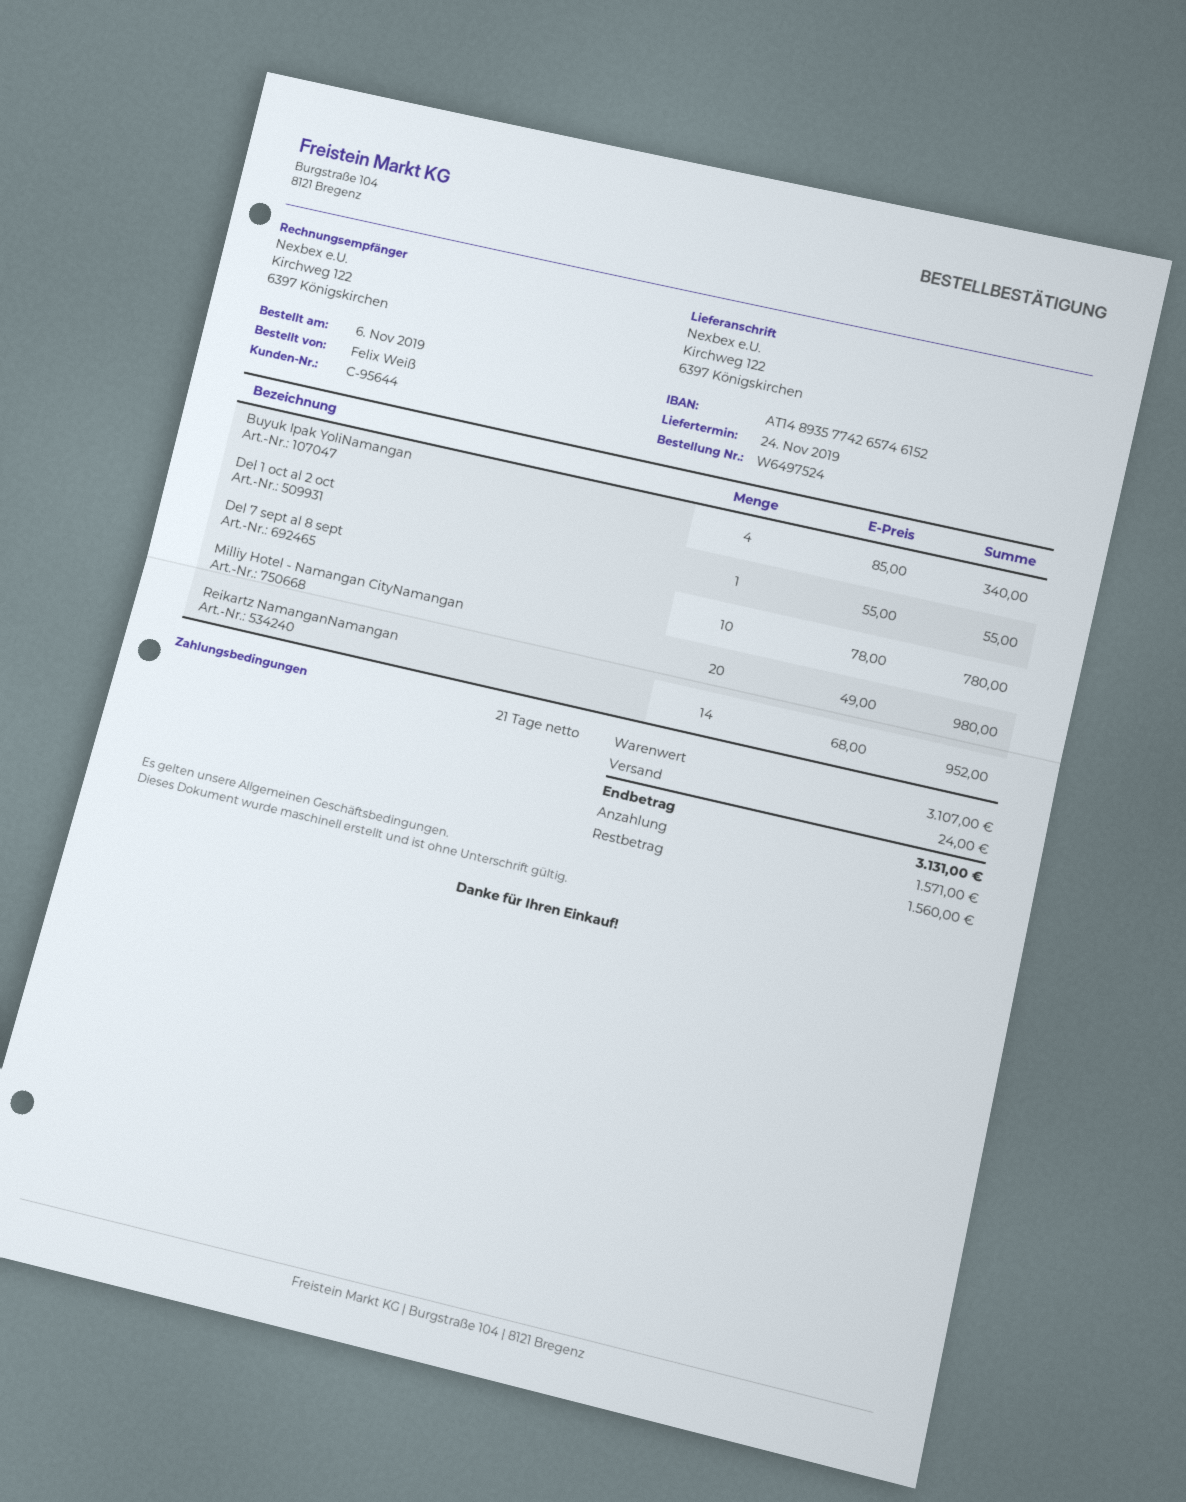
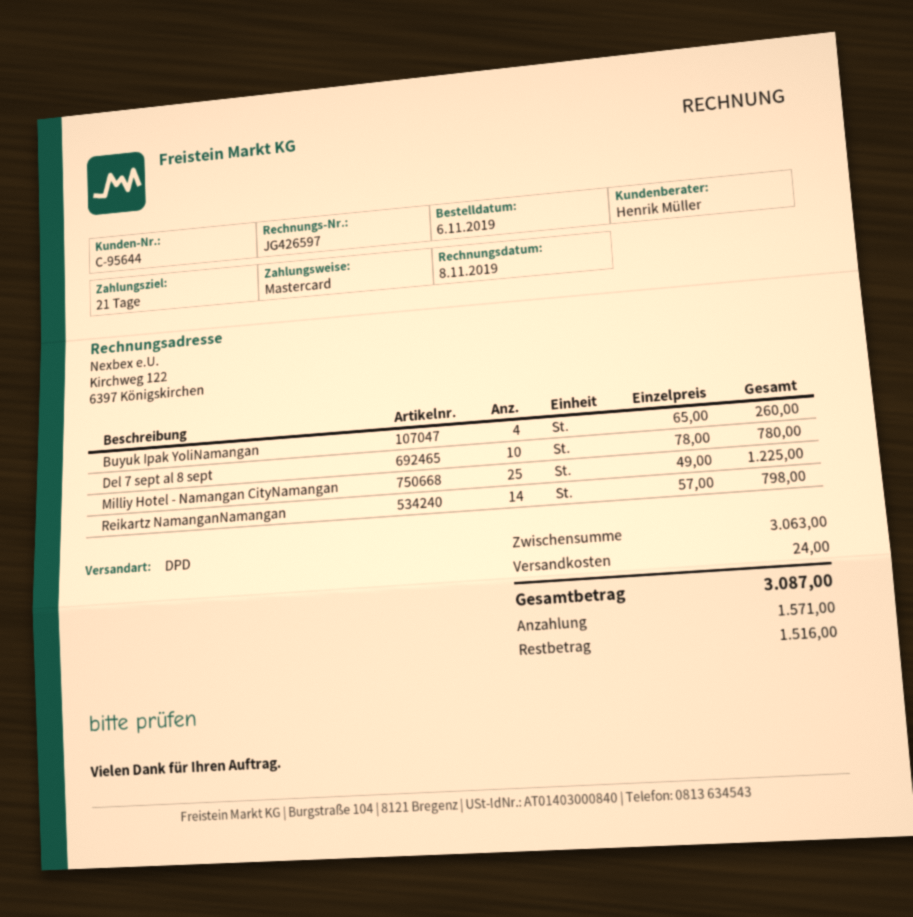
Buyuk Ipak YoliNamangan: 4 x 85.00 = 340.00 -> 4 x 65.00 = 260.00
Del 1 oct al 2 oct: 1 x 55.00 = 55.00 -> none
Milliy Hotel - Namangan CityNamangan: 20 x 49.00 = 980.00 -> 25 x 49.00 = 1225.00
Reikartz NamanganNamangan: 14 x 68.00 = 952.00 -> 14 x 57.00 = 798.00
subtotal: 3107.00 -> 3063.00
total: 3131.00 -> 3087.00
balance: 1560.00 -> 1516.00

